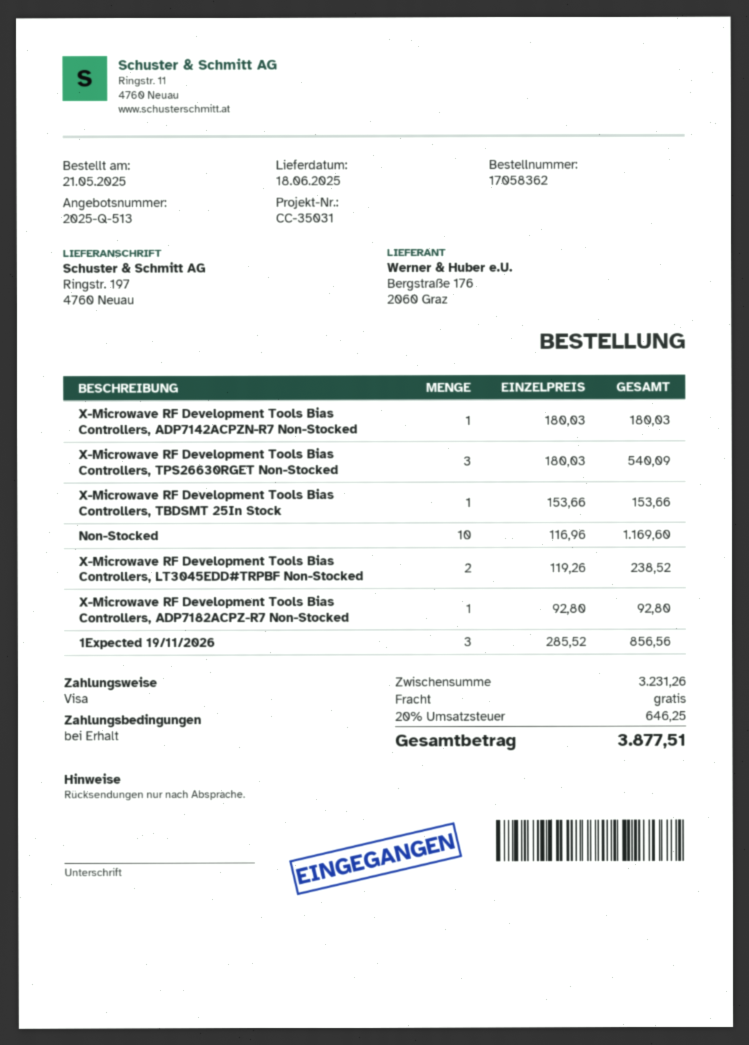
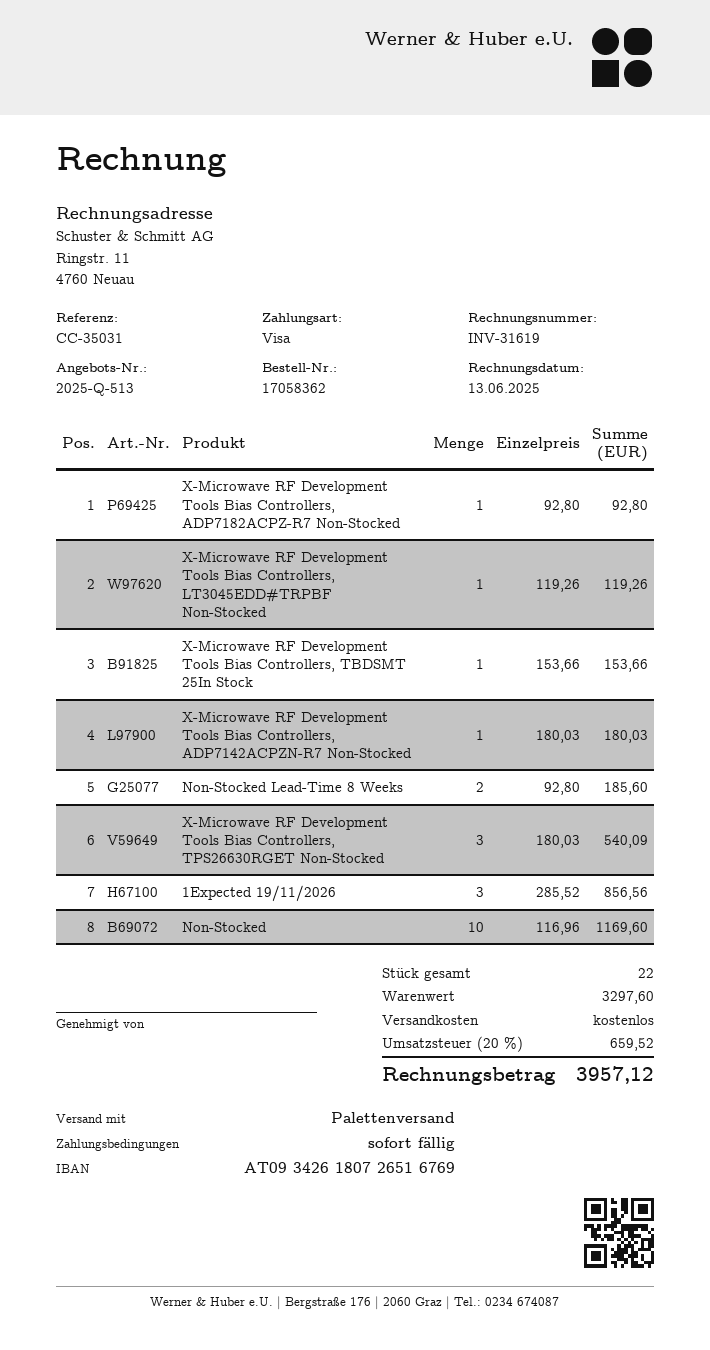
X-Microwave RF Development Tools Bias Controllers, LT3045EDD#TRPBF Non-Stocked: 2 x 119.26 = 238.52 -> 1 x 119.26 = 119.26
Non-Stocked Lead-Time 8 Weeks: none -> 2 x 92.80 = 185.60
subtotal: 3231.26 -> 3297.60
tax: 20% = 646.25 -> 20% = 659.52
total: 3877.51 -> 3957.12

